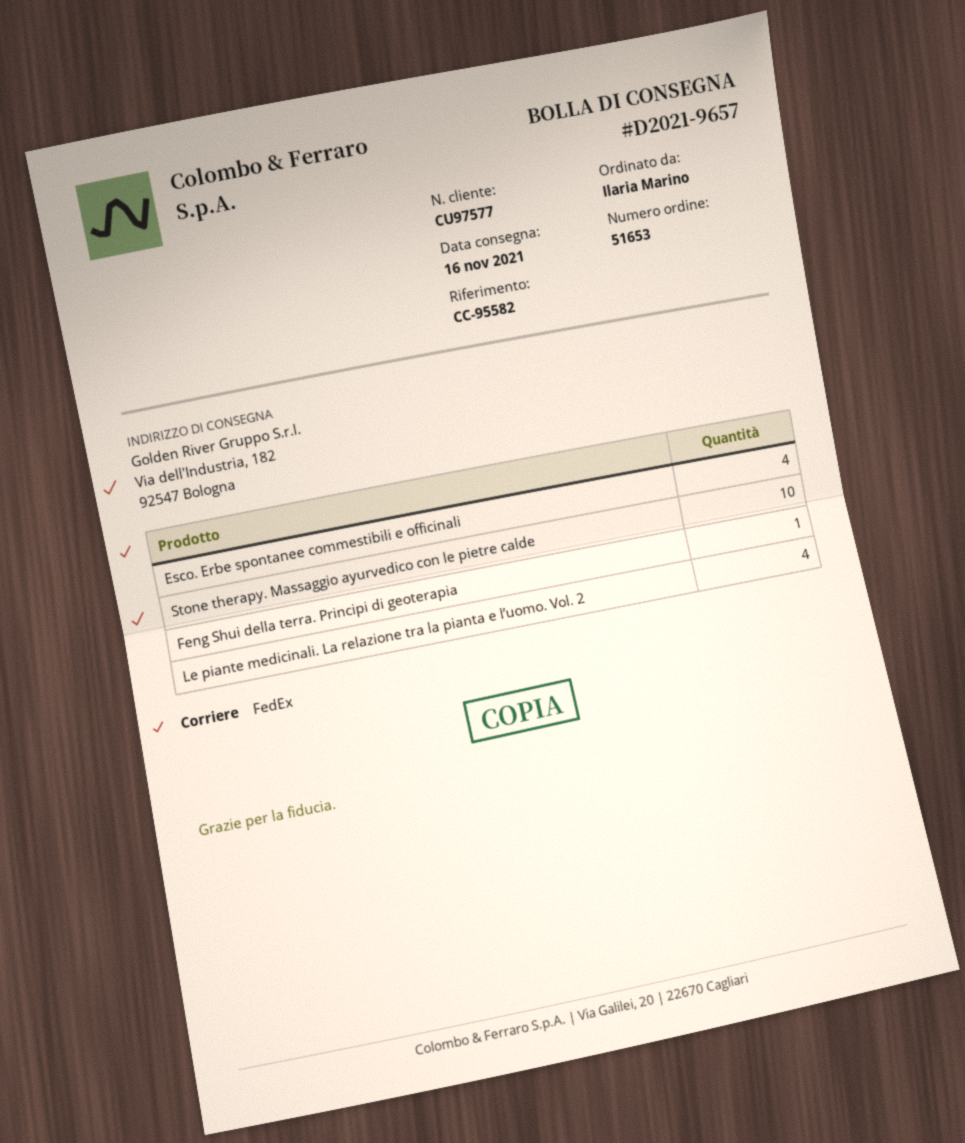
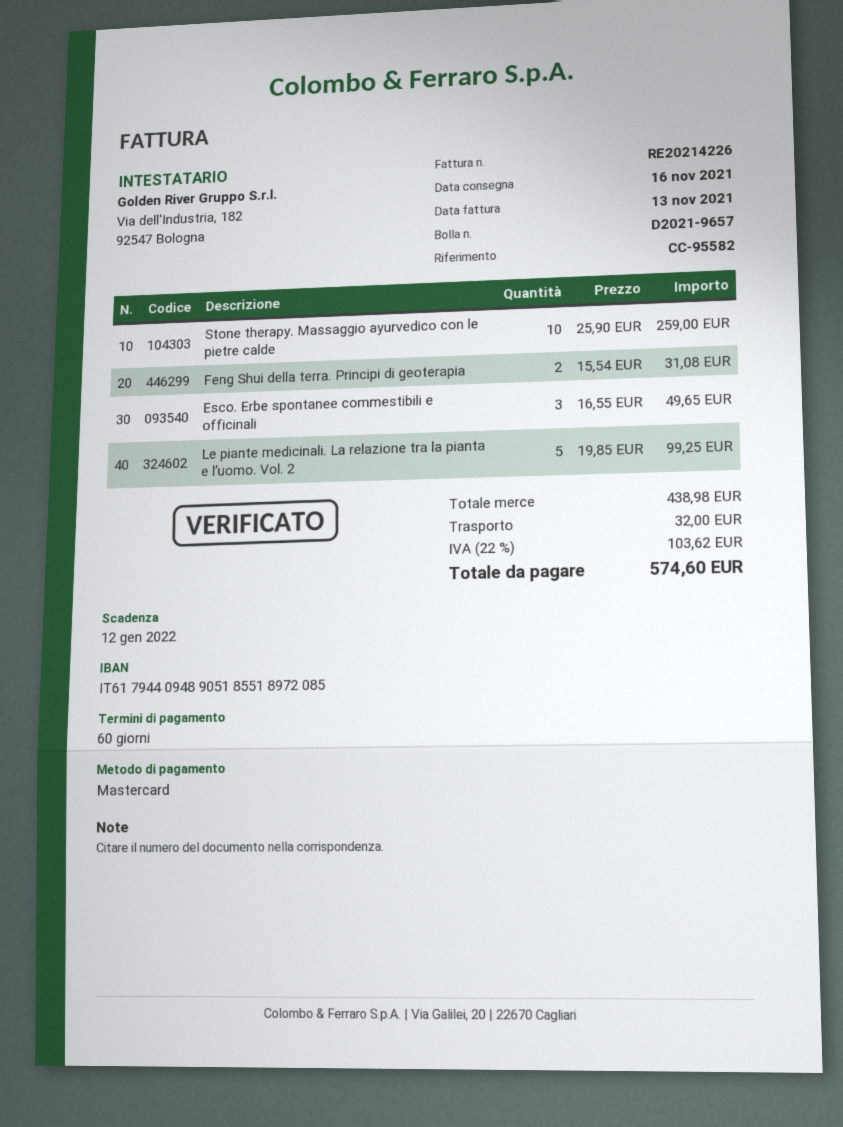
Esco. Erbe spontanee commestibili e officinali: 4 -> 3
Feng Shui della terra. Principi di geoterapia: 1 -> 2
Le piante medicinali. La relazione tra la pianta e l’uomo. Vol. 2: 4 -> 5

